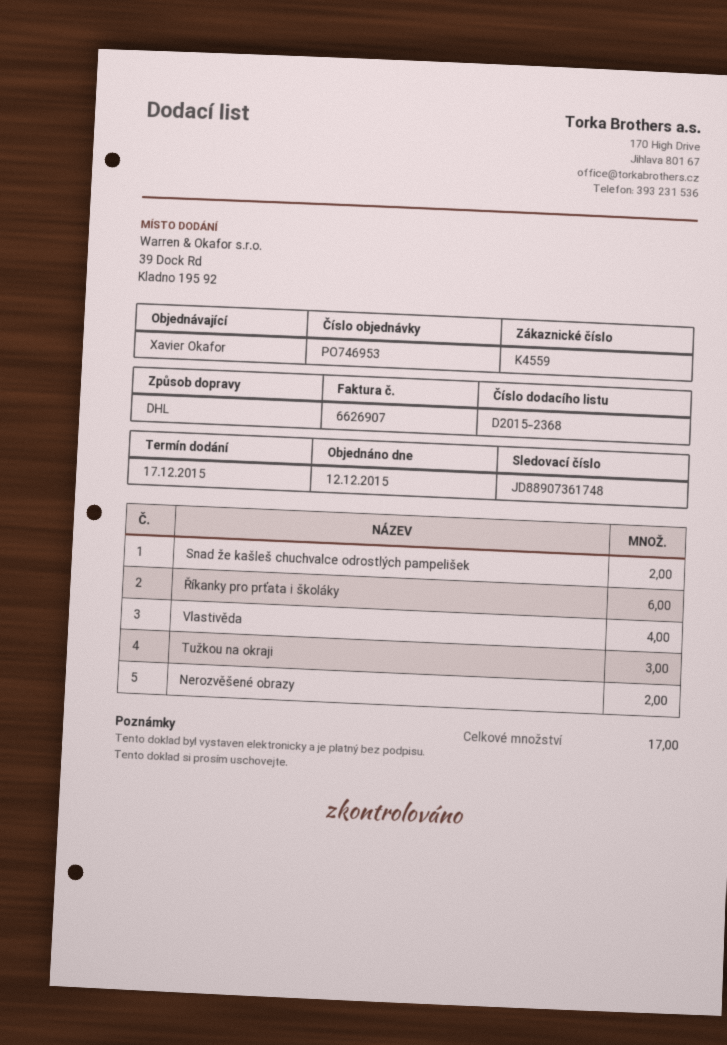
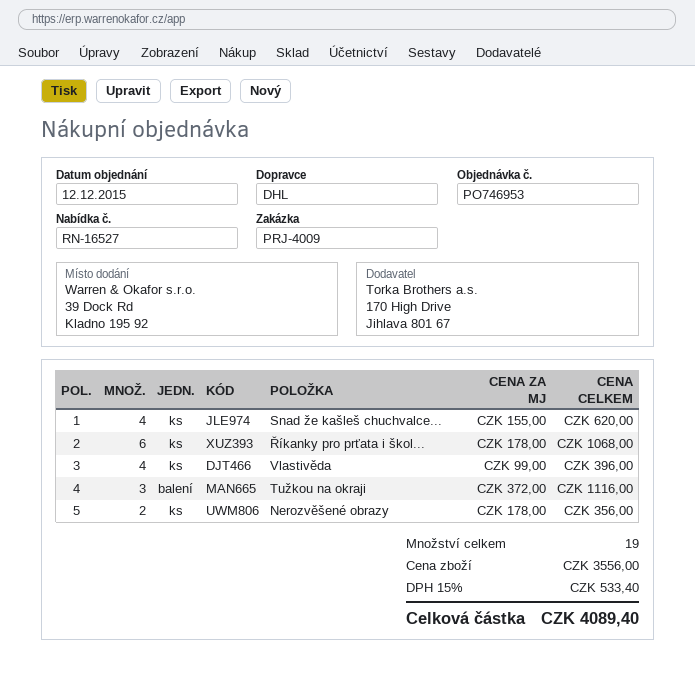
Snad že kašleš chuchvalce odrostlých pampelišek: 2 -> 4
total quantity: 17 -> 19

